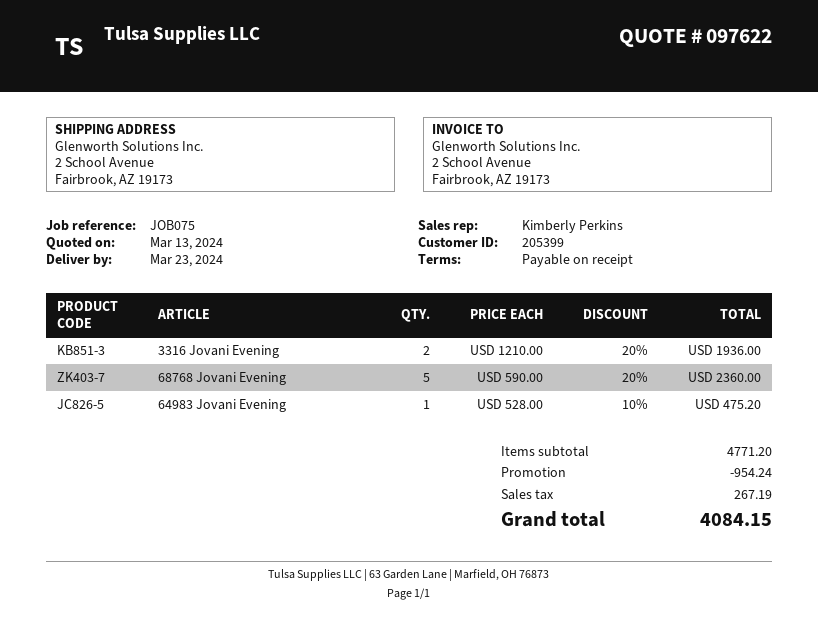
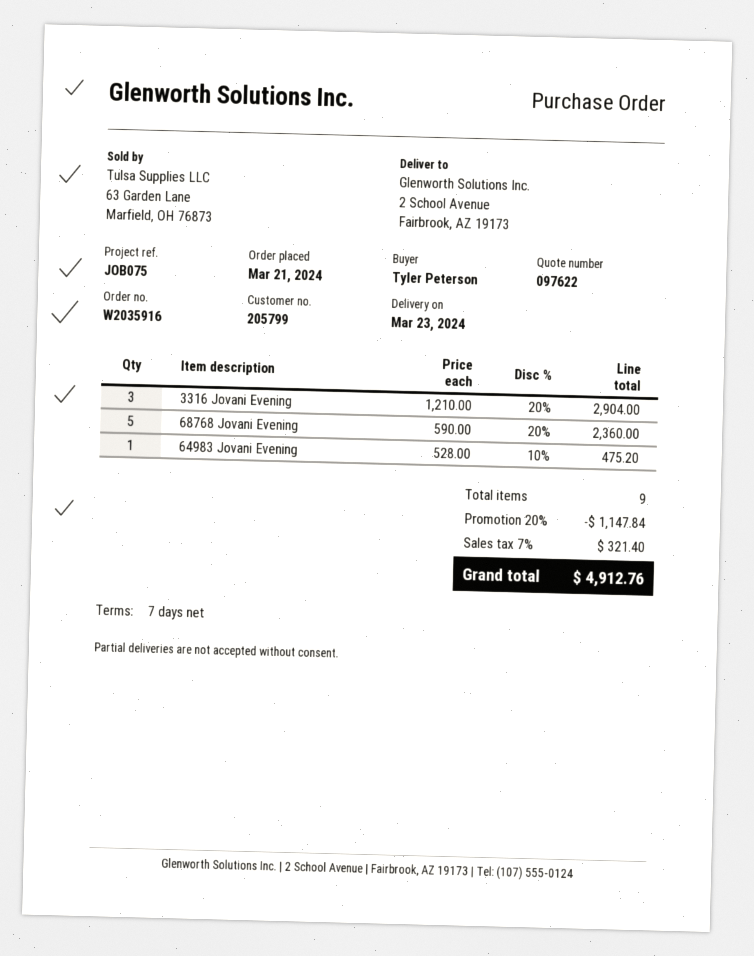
payment terms: on receipt -> 7 days
customer number: 205399 -> 205799
3316 Jovani Evening: 2 x 1210.00 - 20% = 1936.00 -> 3 x 1210.00 - 20% = 2904.00
discount: 954.24 -> 1147.84
tax: 267.19 -> 321.40
total: 4084.15 -> 4912.76

